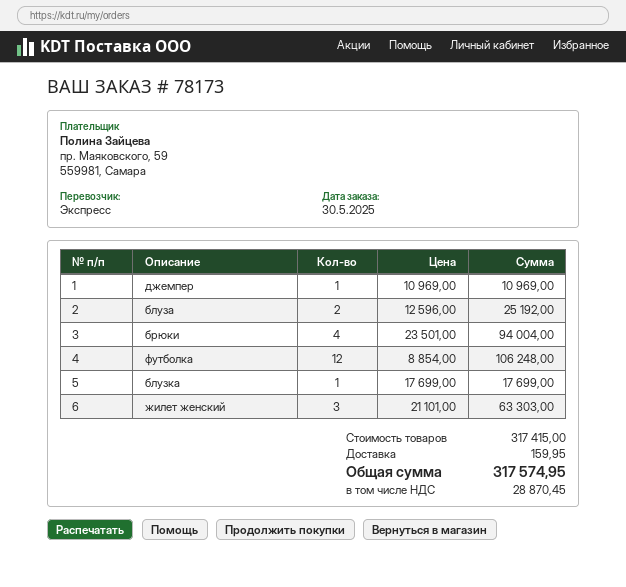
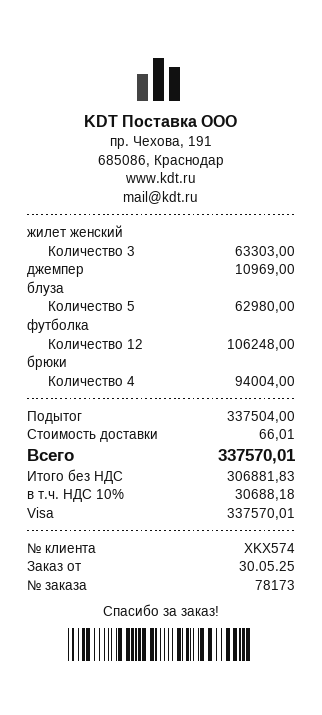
блуза: 2 for 25192.00 -> 5 for 62980.00
блузка: 1 for 17699.00 -> none
subtotal: 317415.00 -> 337504.00
shipping: 159.95 -> 66.01
tax: 28870.45 -> 30688.18
total: 317574.95 -> 337570.01

